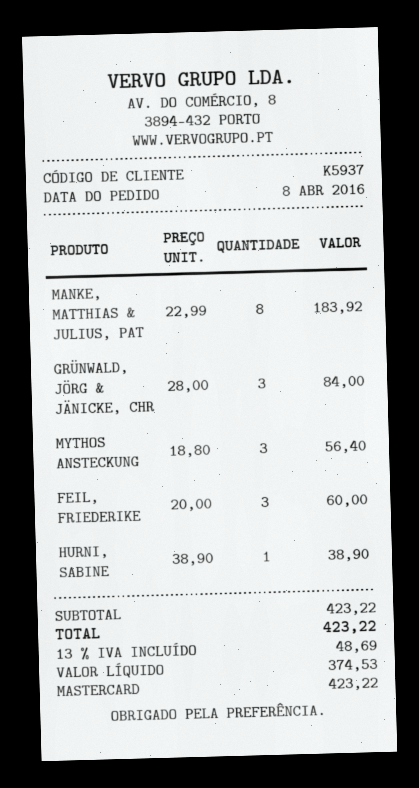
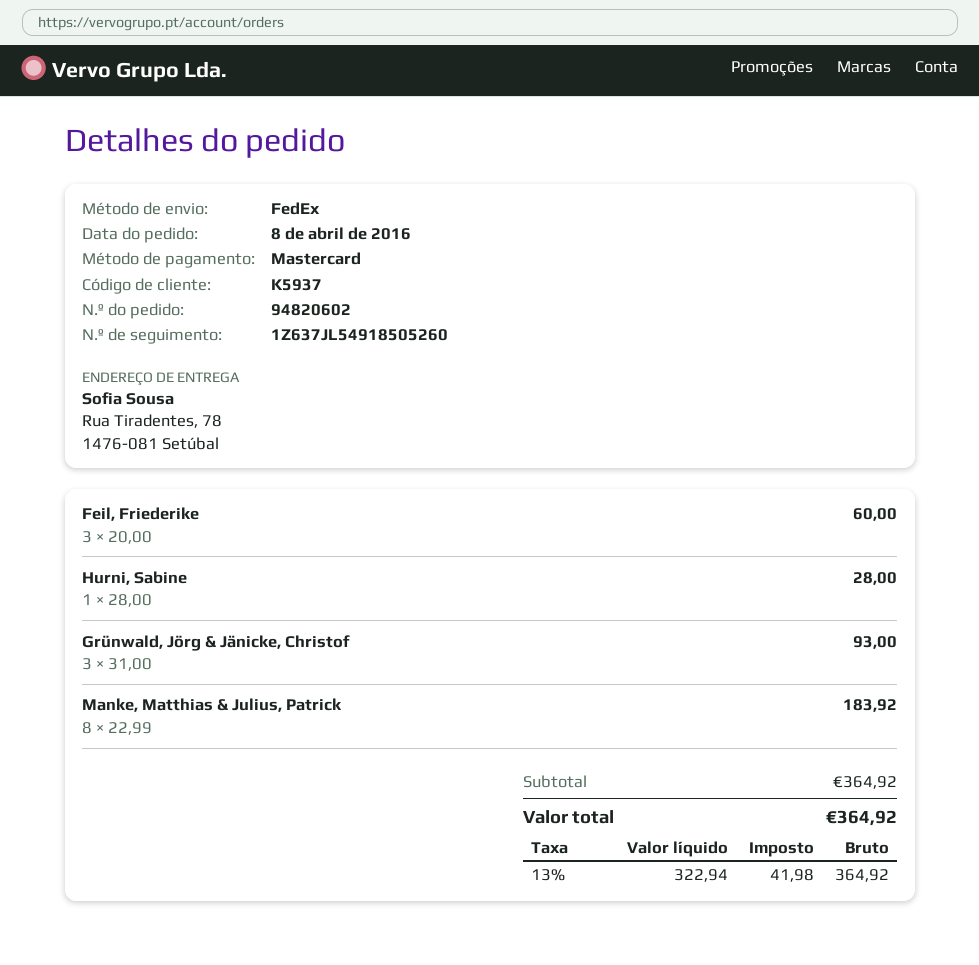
GRÜNWALD, JÖRG & JÄNICKE, CHR: 3 x 28.00 = 84.00 -> 3 x 31.00 = 93.00
MYTHOS ANSTECKUNG: 3 x 18.80 = 56.40 -> none
HURNI, SABINE: 1 x 38.90 = 38.90 -> 1 x 28.00 = 28.00
subtotal: 423.22 -> 364.92
net: 374.53 -> 322.94
tax: 13% = 48.69 -> 13% = 41.98
total: 423.22 -> 364.92

